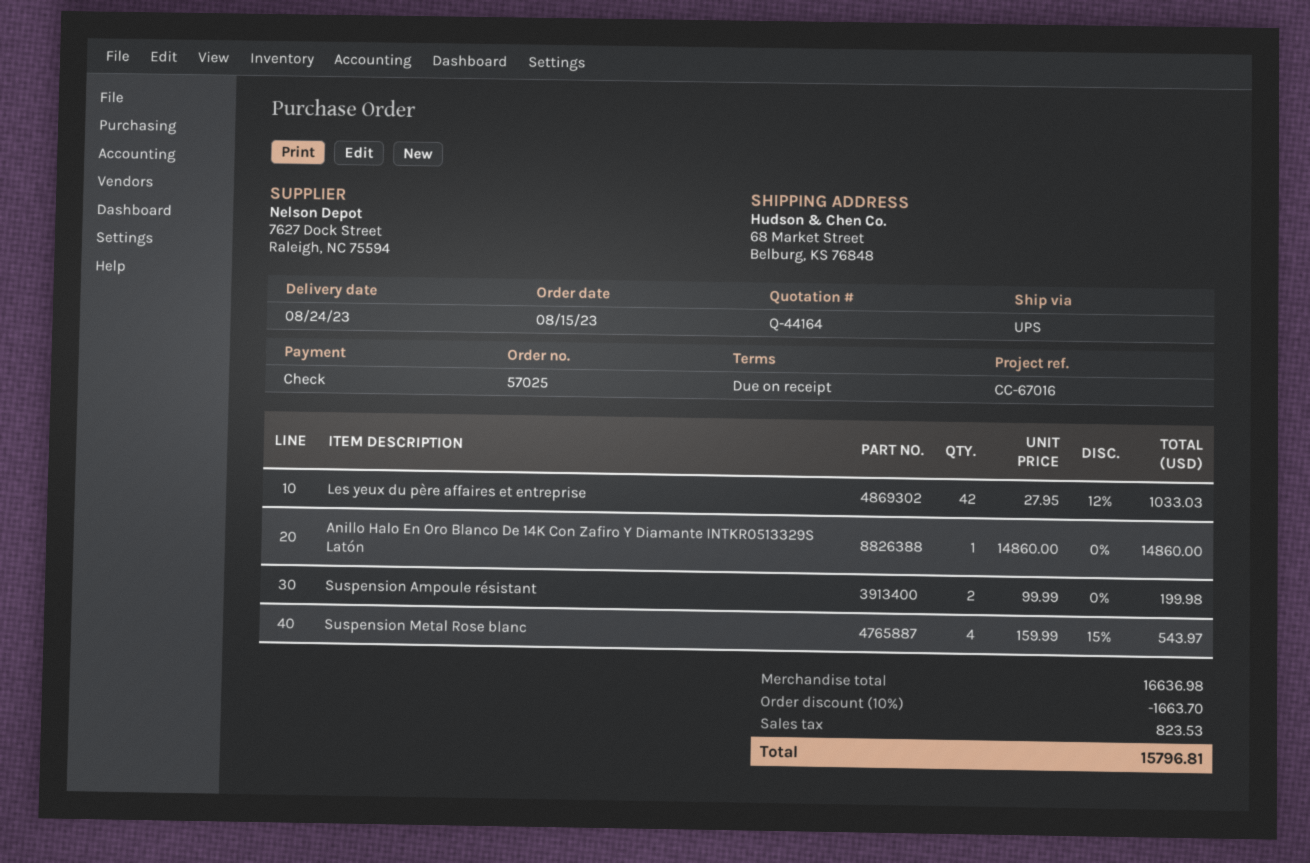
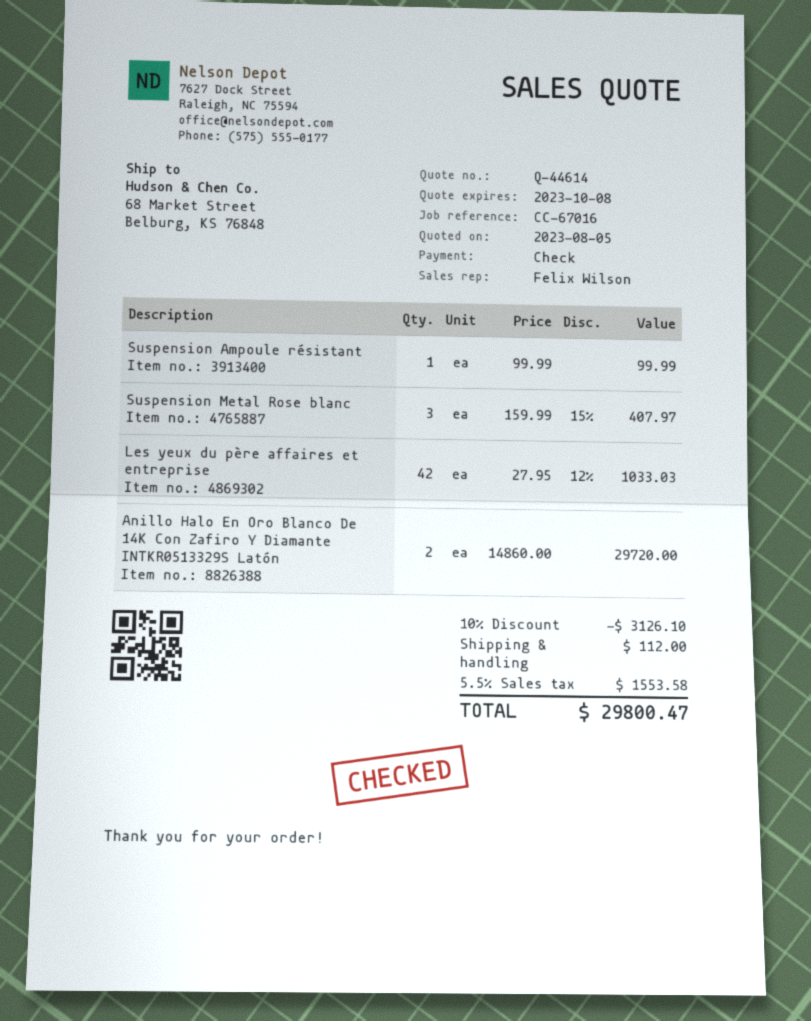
quote number: Q-44164 -> Q-44614
Anillo Halo En Oro Blanco De 14K Con Zafiro Y Diamante INTKR0513329S Latón: 1 x 14860.00 = 14860.00 -> 2 x 14860.00 = 29720.00
Suspension Ampoule résistant: 2 x 99.99 = 199.98 -> 1 x 99.99 = 99.99
Suspension Metal Rose blanc: 4 x 159.99 - 15% = 543.97 -> 3 x 159.99 - 15% = 407.97
discount: 10% = 1663.70 -> 10% = 3126.10
shipping: none -> 112.00
tax: 823.53 -> 1553.58
total: 15796.81 -> 29800.47

